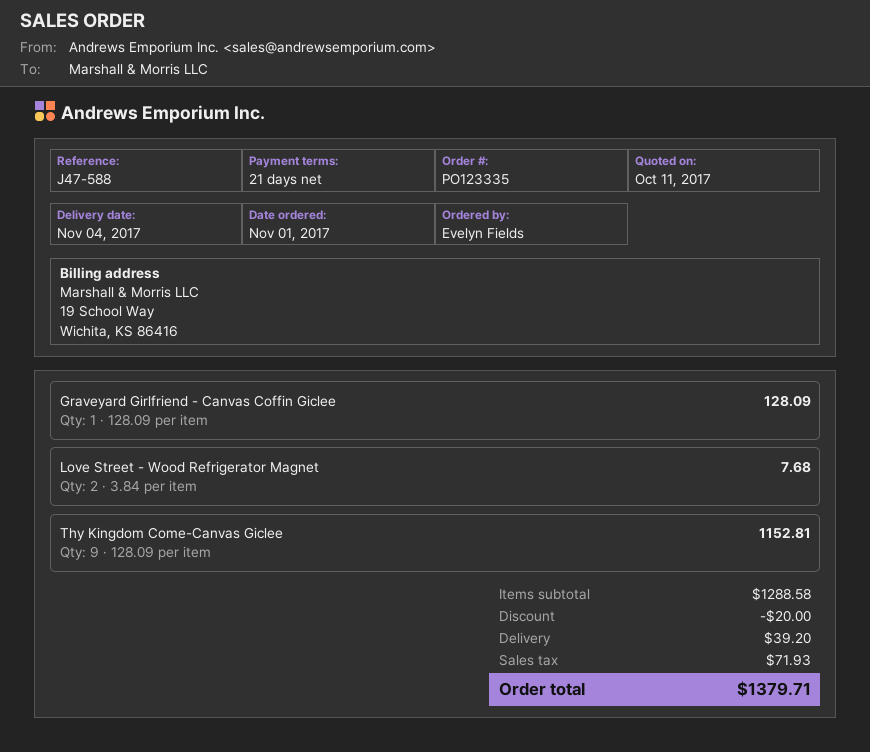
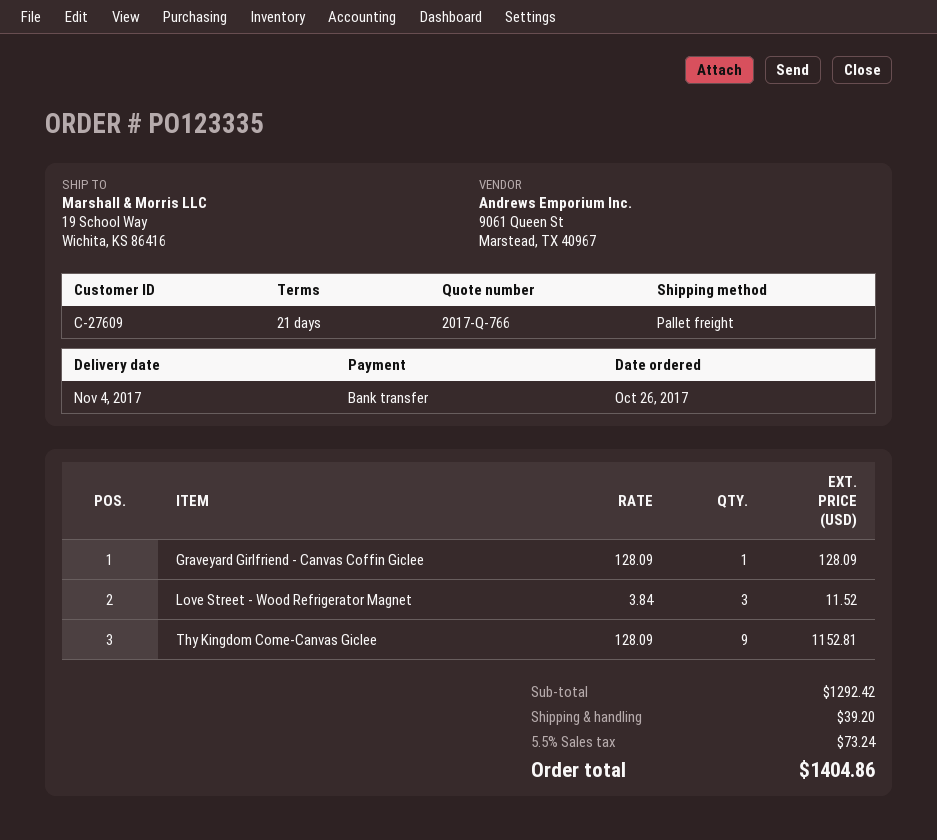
order date: 2017-11-01 -> 2017-10-26
Love Street - Wood Refrigerator Magnet: 2 x 3.84 = 7.68 -> 3 x 3.84 = 11.52
subtotal: 1288.58 -> 1292.42
discount: 20.00 -> none
tax: 71.93 -> 73.24
total: 1379.71 -> 1404.86

